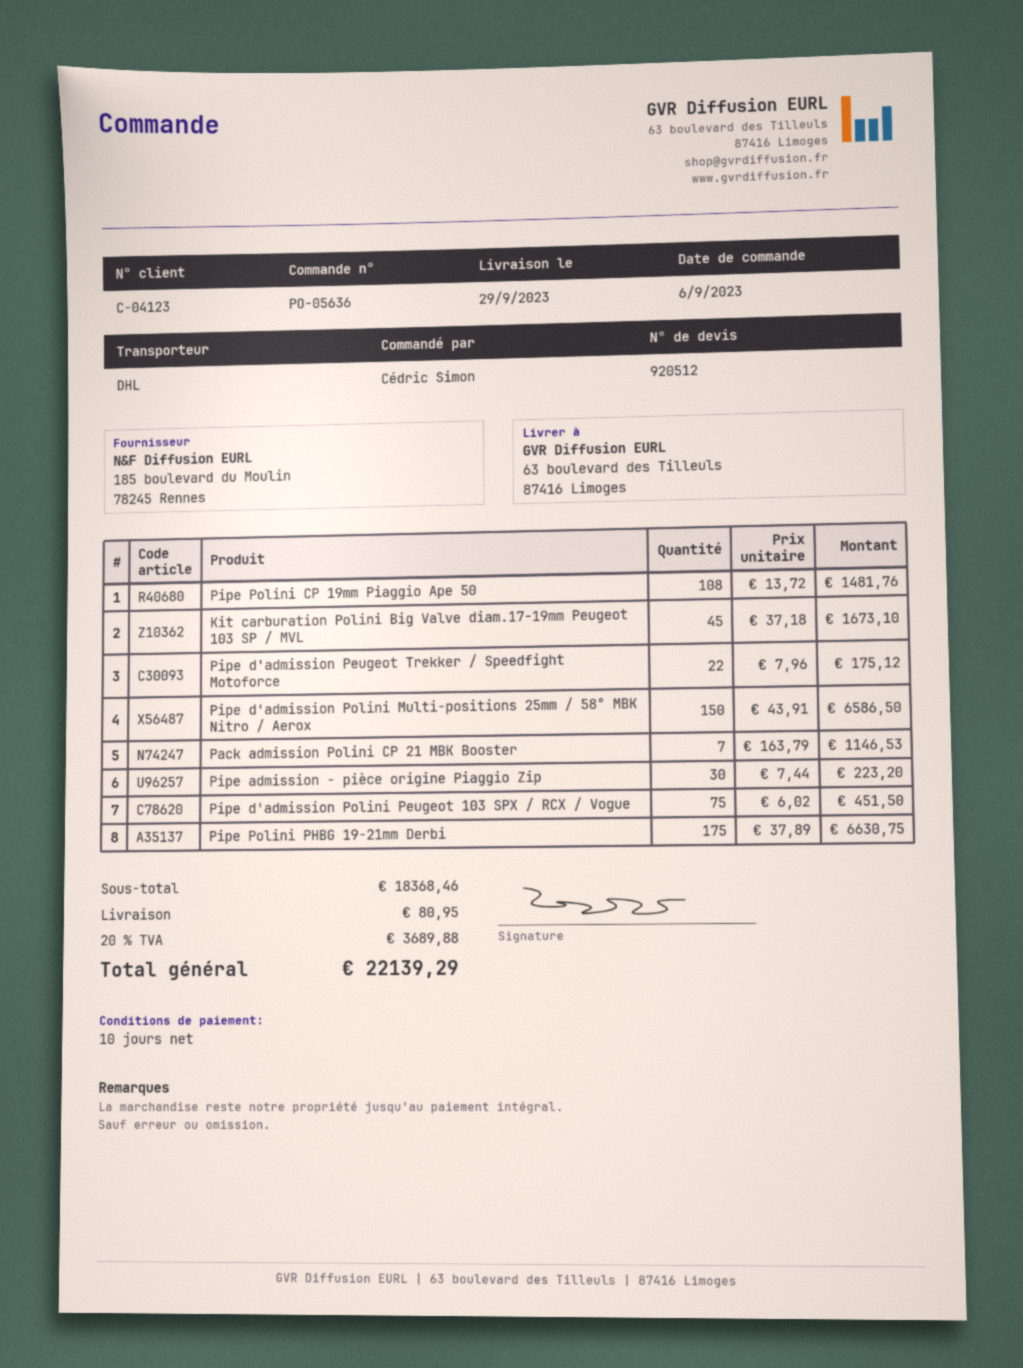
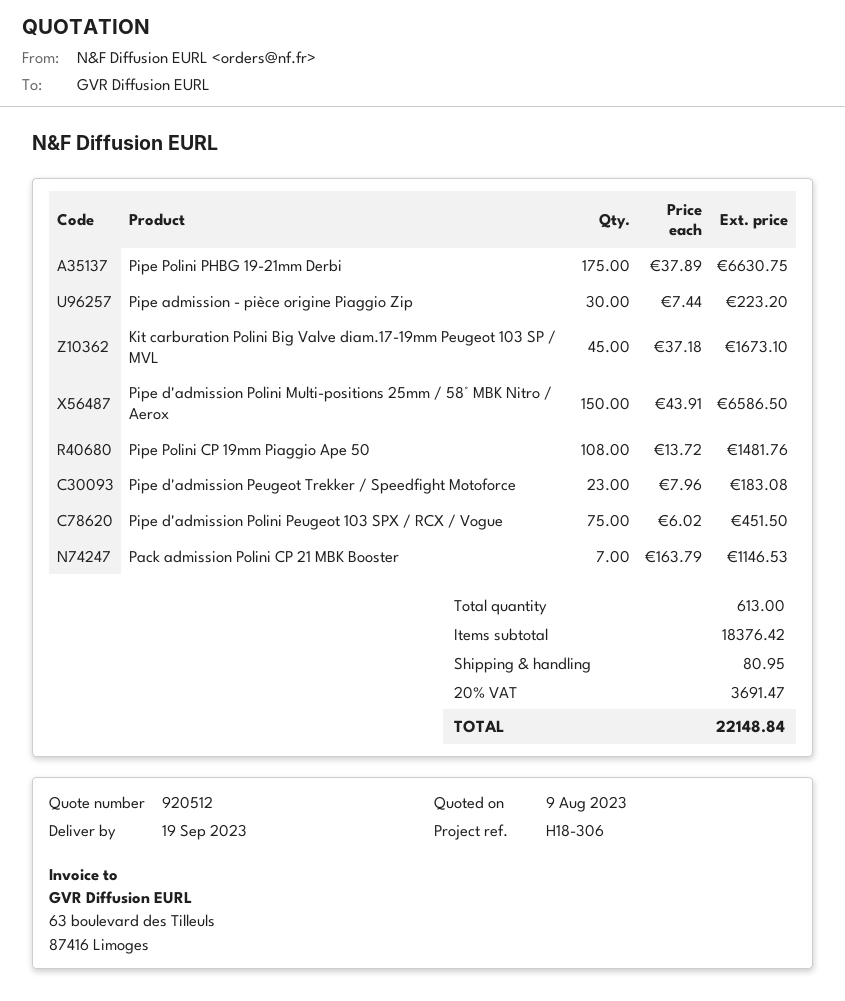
delivery date: 2023-09-29 -> 2023-09-19
Pipe d'admission Peugeot Trekker / Speedfight Motoforce: 22 x 7.96 = 175.12 -> 23 x 7.96 = 183.08
subtotal: 18368.46 -> 18376.42
tax: 20% = 3689.88 -> 20% = 3691.47
total: 22139.29 -> 22148.84

